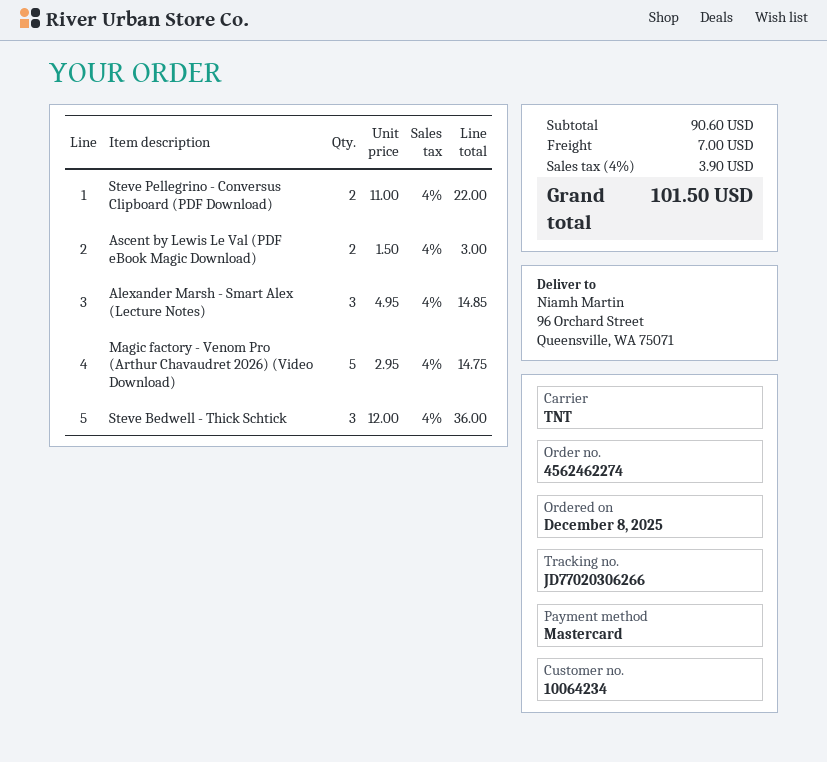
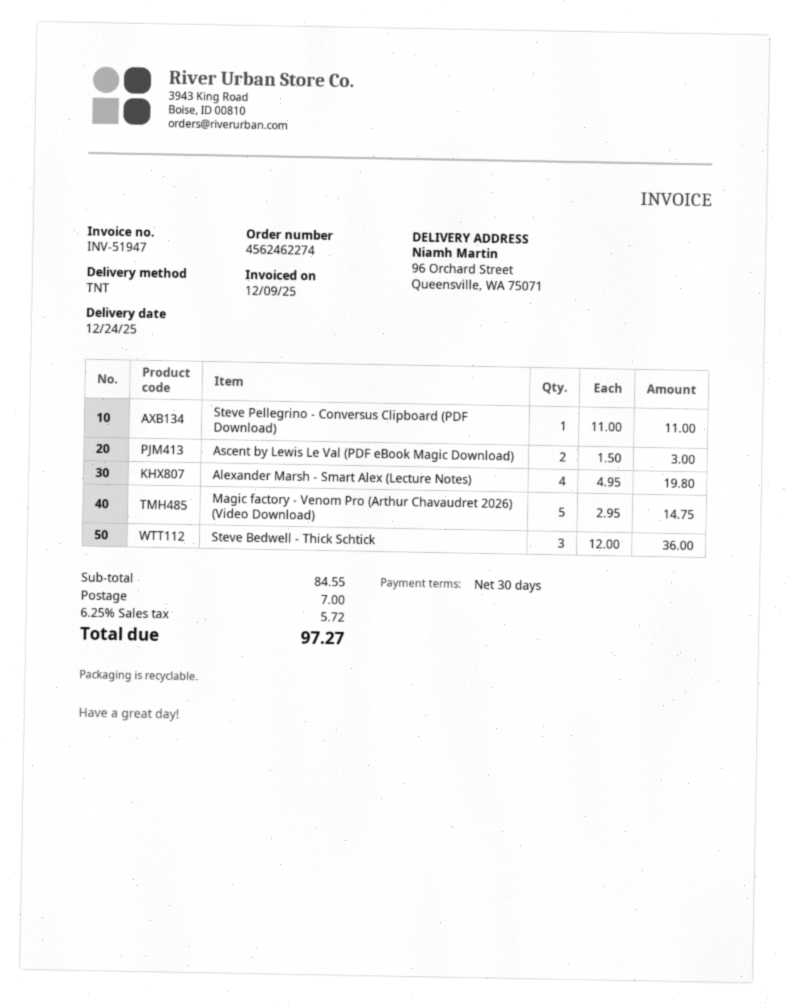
Steve Pellegrino - Conversus Clipboard (PDF Download): 2 x 11.00 = 22.00 -> 1 x 11.00 = 11.00
Alexander Marsh - Smart Alex (Lecture Notes): 3 x 4.95 = 14.85 -> 4 x 4.95 = 19.80
subtotal: 90.60 -> 84.55
tax: 4% = 3.90 -> 6.25% = 5.72
total: 101.50 -> 97.27

